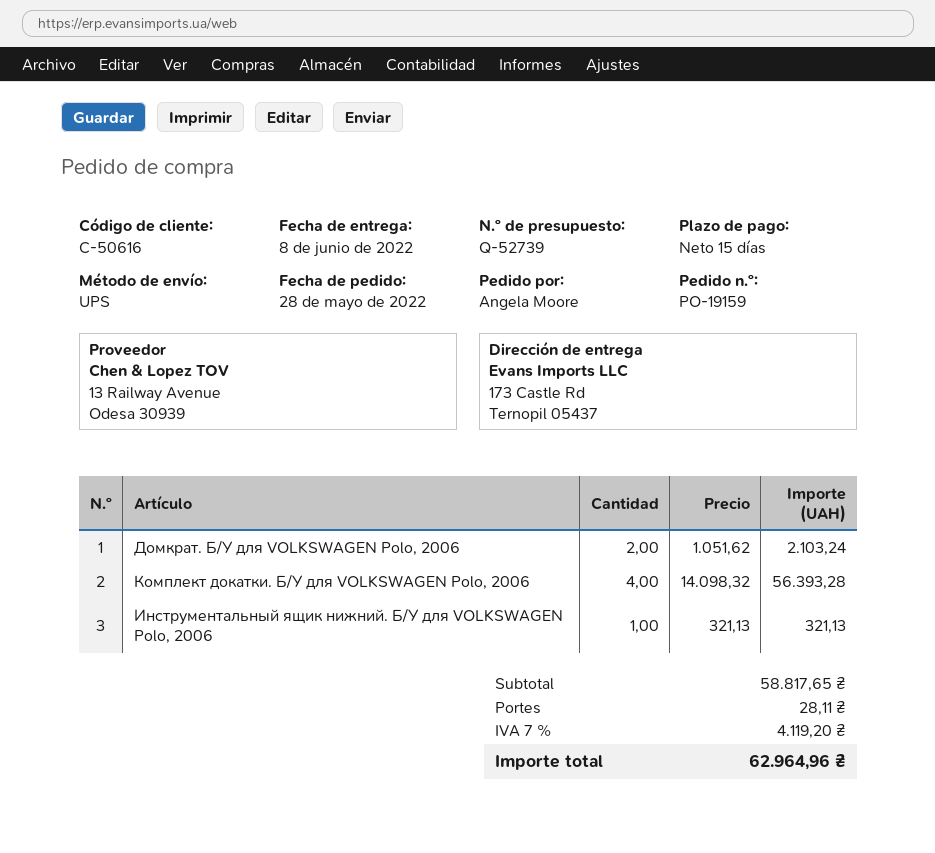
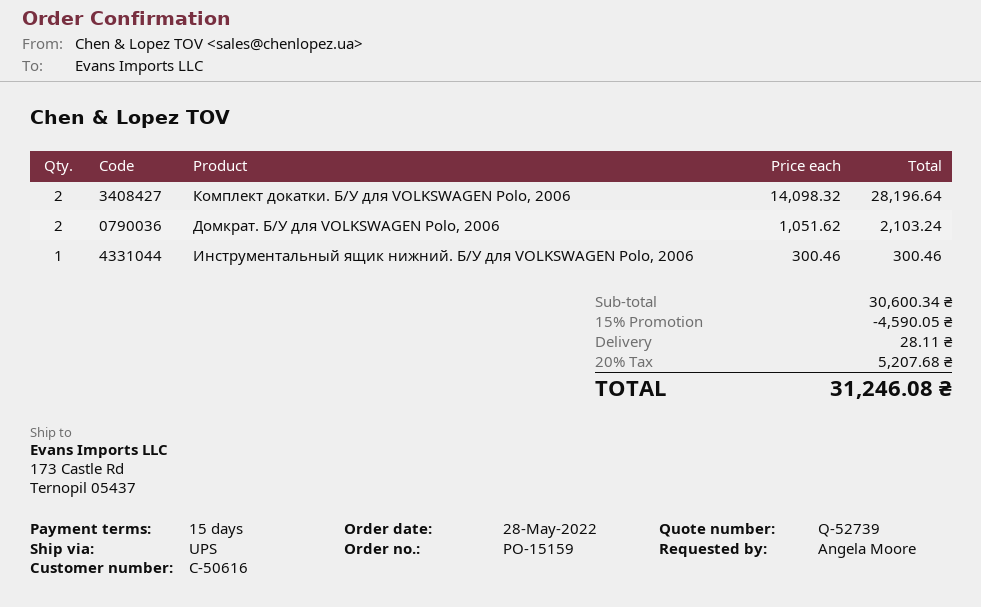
order number: PO-19159 -> PO-15159
Комплект докатки. Б/У для VOLKSWAGEN Polo, 2006: 4 x 14098.32 = 56393.28 -> 2 x 14098.32 = 28196.64
Инструментальный ящик нижний. Б/У для VOLKSWAGEN Polo, 2006: 1 x 321.13 = 321.13 -> 1 x 300.46 = 300.46
subtotal: 58817.65 -> 30600.34
discount: none -> 15% = 4590.05
tax: 7% = 4119.20 -> 20% = 5207.68
total: 62964.96 -> 31246.08

